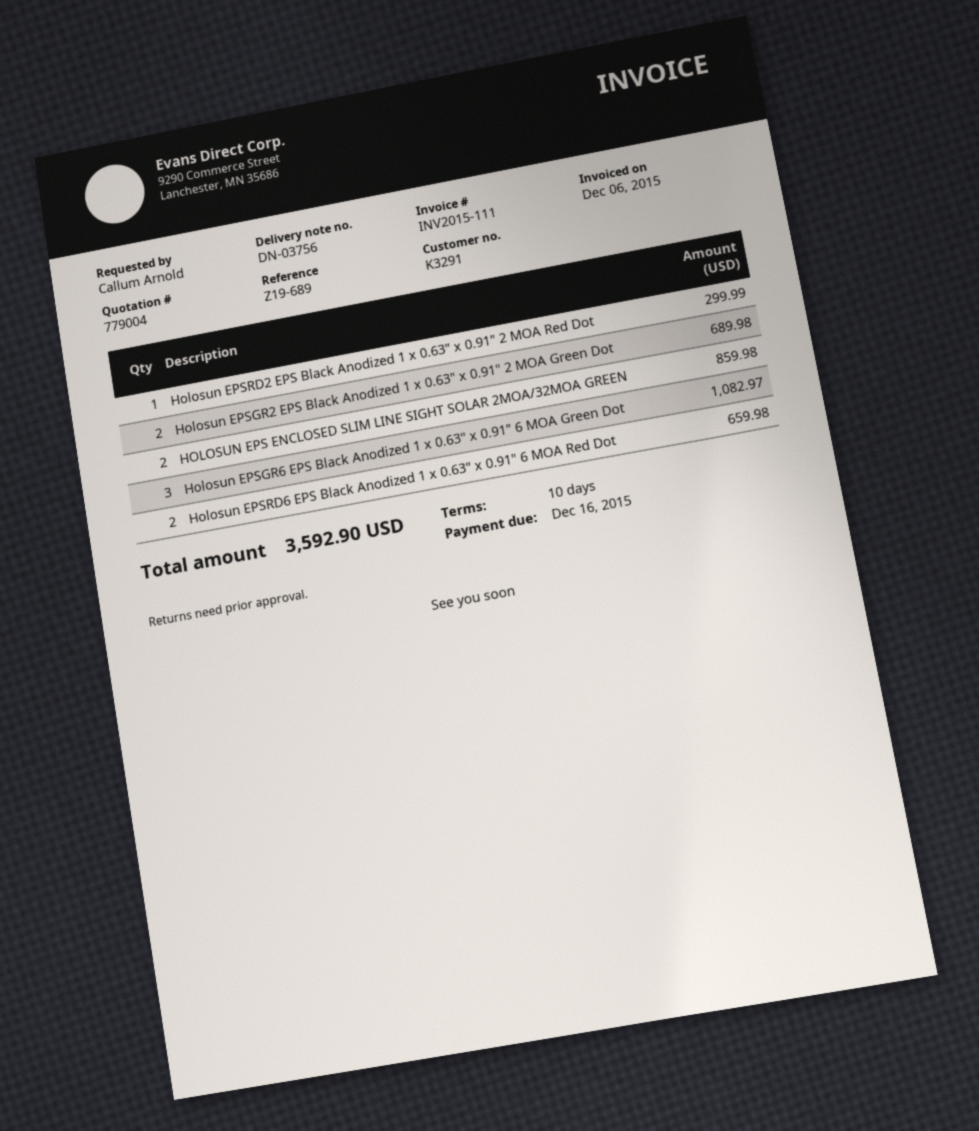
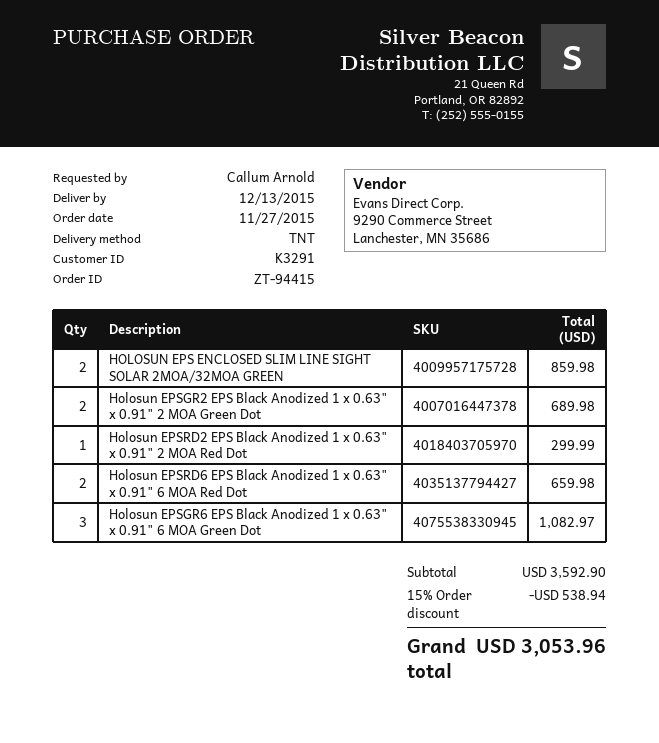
discount: none -> 15% = 538.94
total: 3592.90 -> 3053.96

